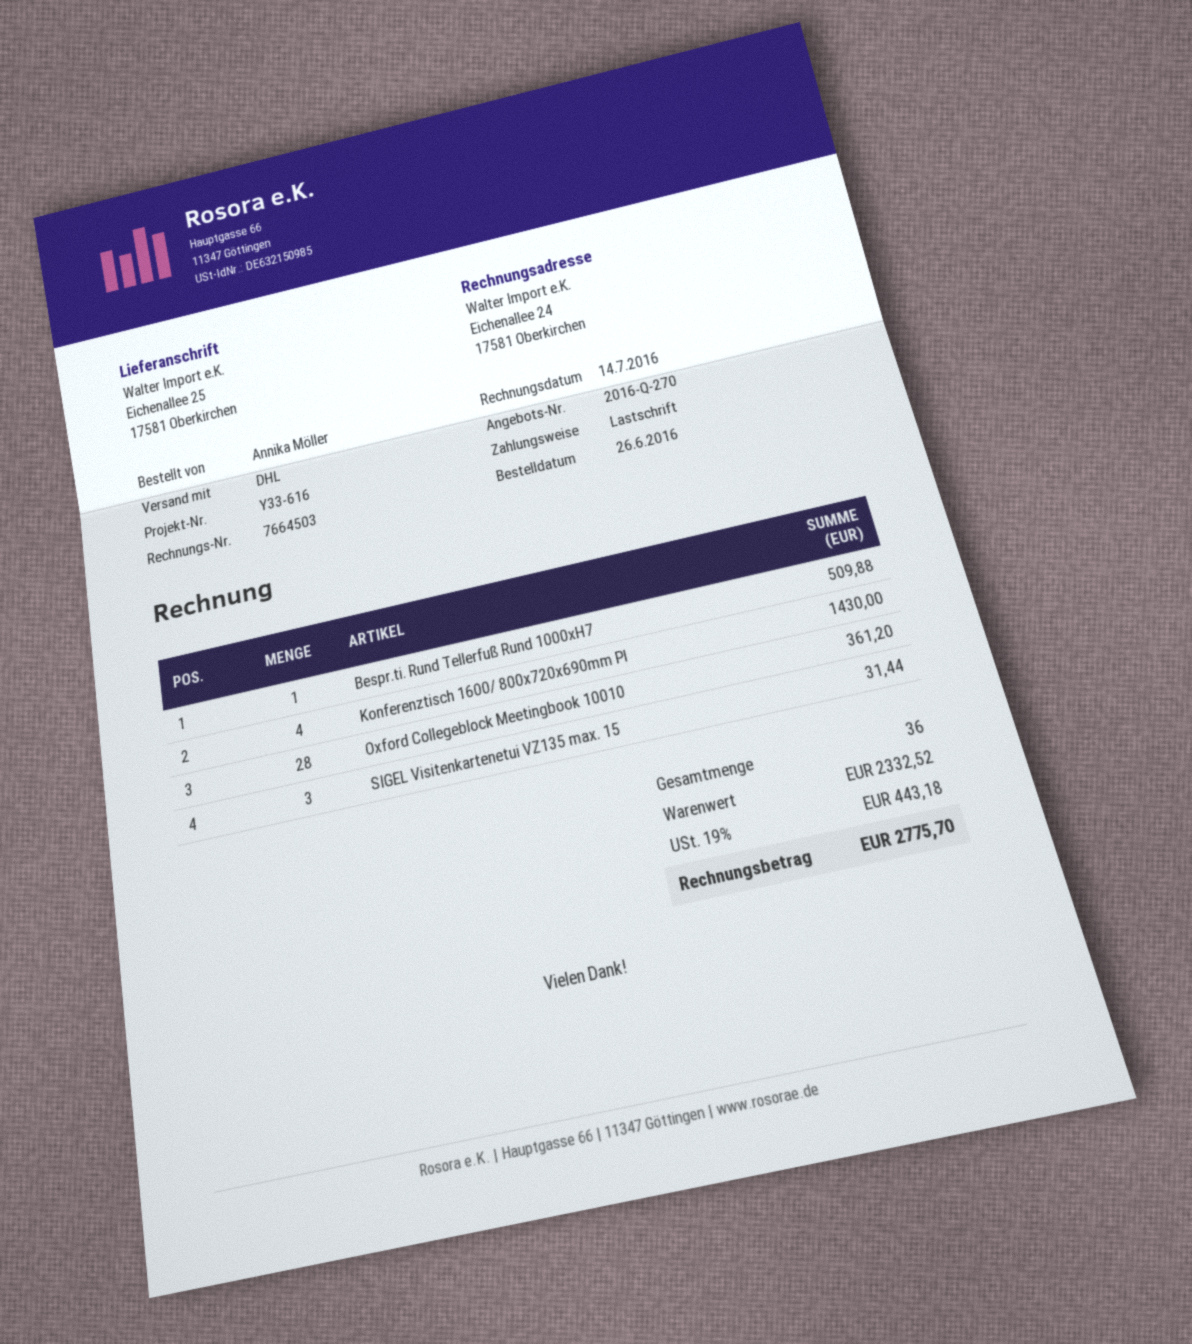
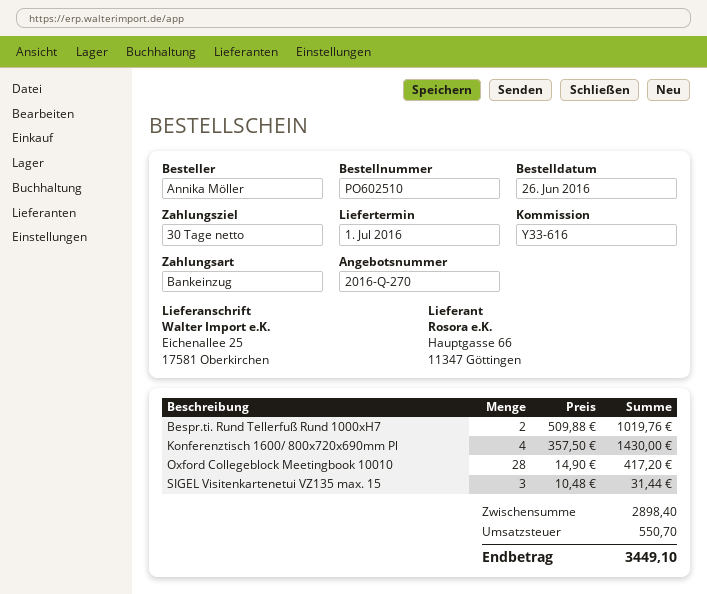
Bespr.ti. Rund Tellerfuß Rund 1000xH7: 1 for 509.88 -> 2 for 1019.76
Oxford Collegeblock Meetingbook 10010: 28 for 361.20 -> 28 for 417.20
subtotal: 2332.52 -> 2898.40
tax: 443.18 -> 550.70
total: 2775.70 -> 3449.10

